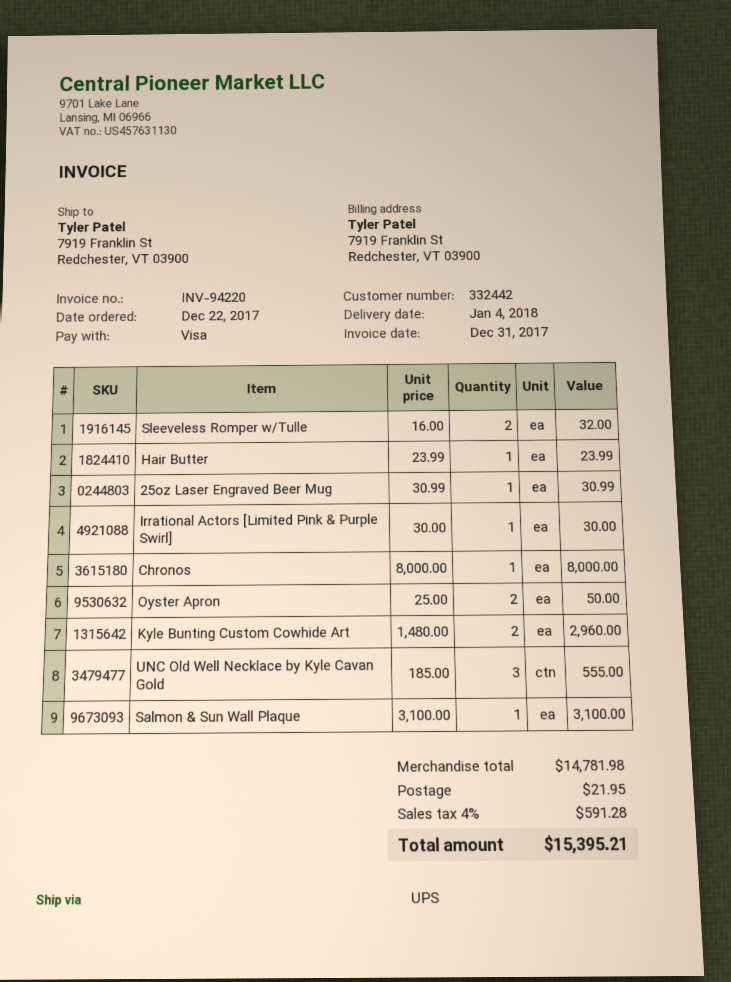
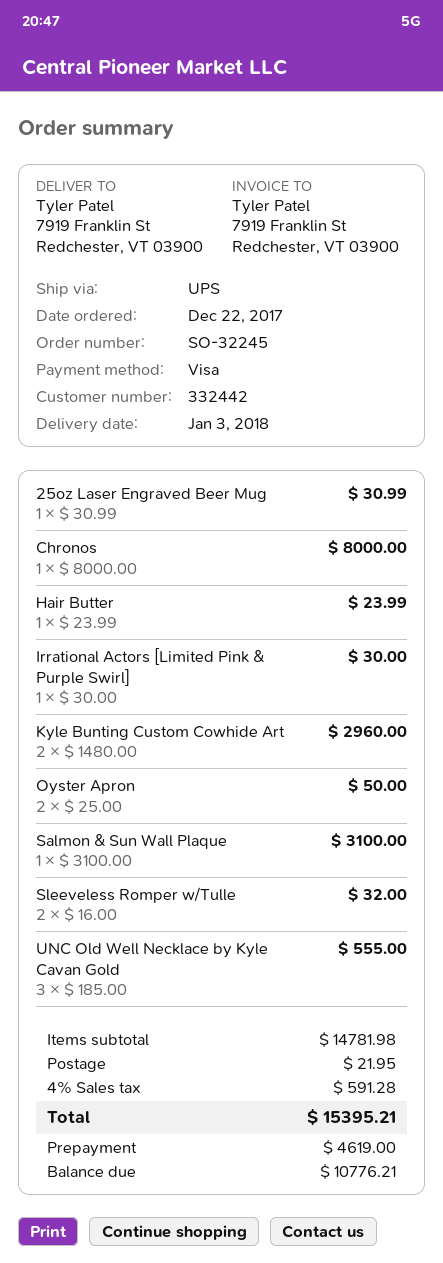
delivery date: 2018-01-04 -> 2018-01-03

